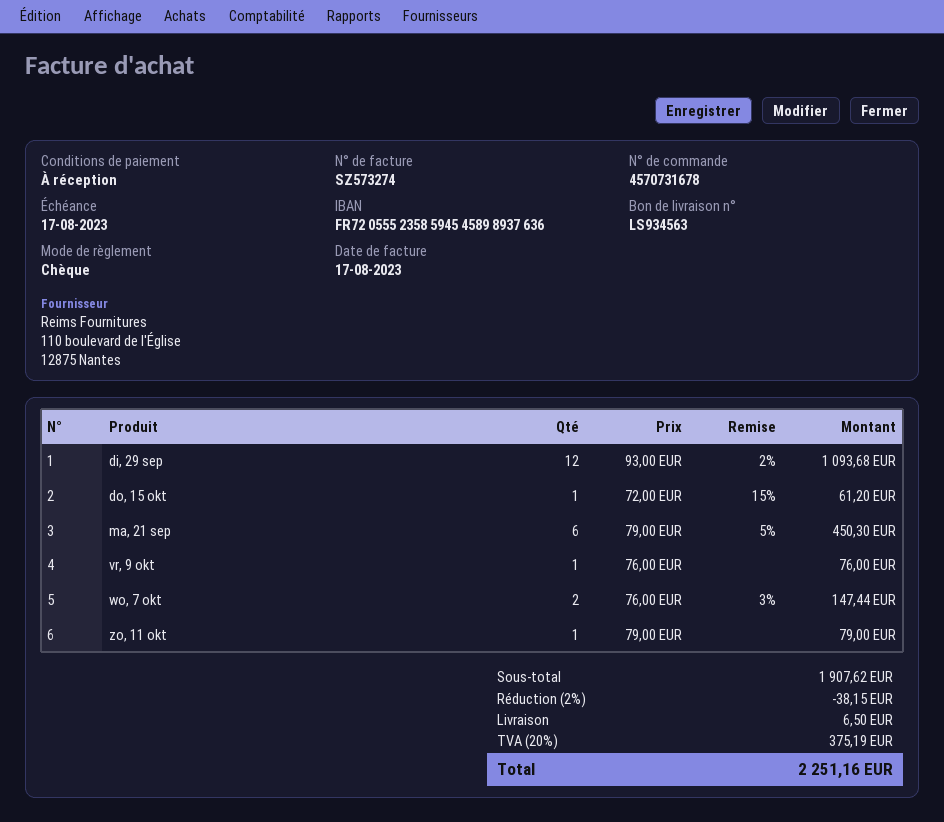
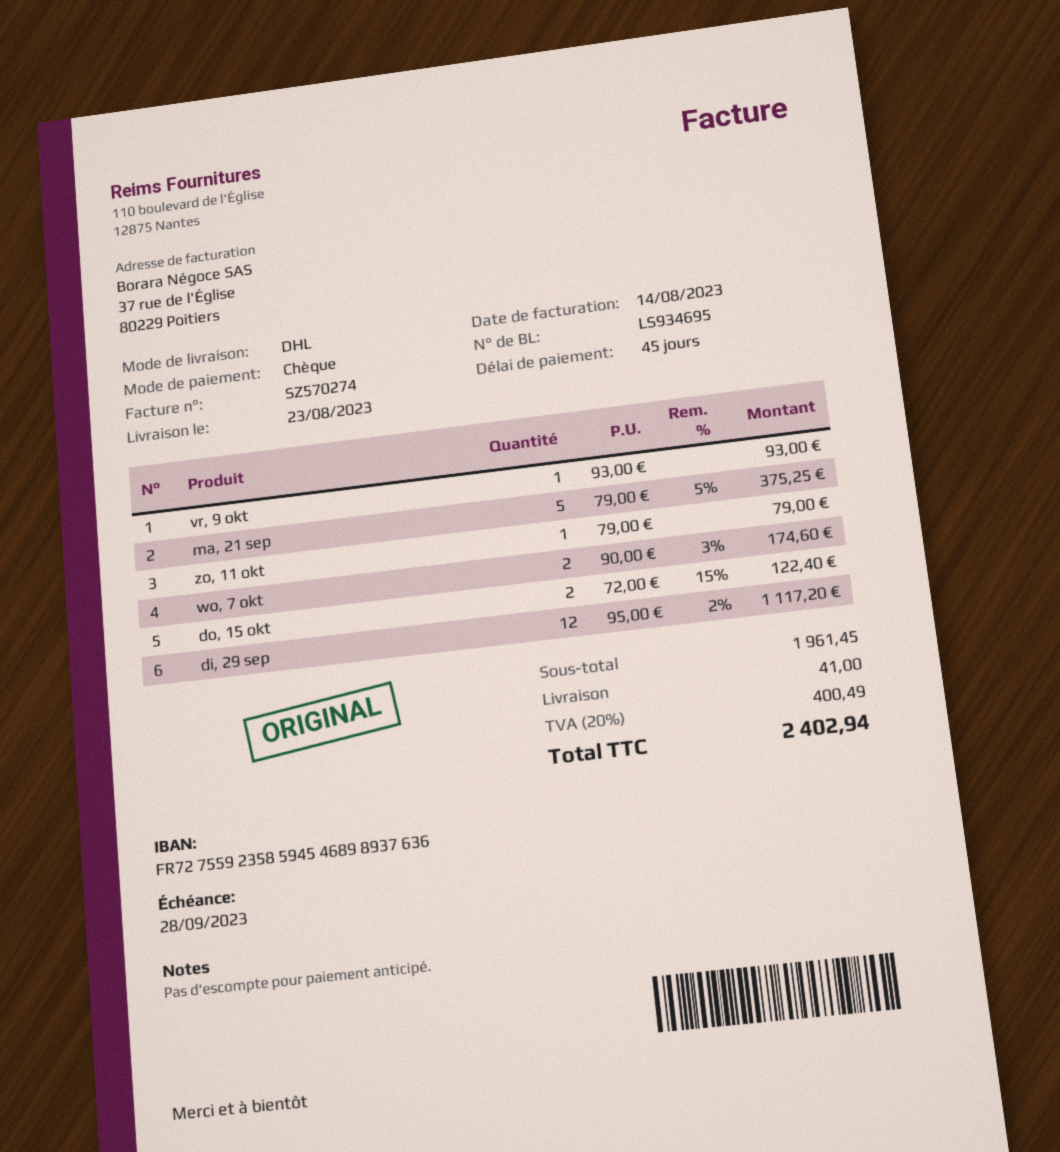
delivery note number: LS934563 -> LS934695
invoice number: SZ573274 -> SZ570274
invoice date: 2023-08-17 -> 2023-08-14
payment terms: on receipt -> 45 days
due date: 2023-08-17 -> 2023-09-28
bank account: FR7205552358594545898937636 -> FR7275592358594546898937636
di, 29 sep: 12 x 93.00 - 2% = 1093.68 -> 12 x 95.00 - 2% = 1117.20
do, 15 okt: 1 x 72.00 - 15% = 61.20 -> 2 x 72.00 - 15% = 122.40
ma, 21 sep: 6 x 79.00 - 5% = 450.30 -> 5 x 79.00 - 5% = 375.25
vr, 9 okt: 1 x 76.00 = 76.00 -> 1 x 93.00 = 93.00
wo, 7 okt: 2 x 76.00 - 3% = 147.44 -> 2 x 90.00 - 3% = 174.60
subtotal: 1907.62 -> 1961.45
discount: 2% = 38.15 -> none
shipping: 6.50 -> 41.00
tax: 20% = 375.19 -> 20% = 400.49
total: 2251.16 -> 2402.94

